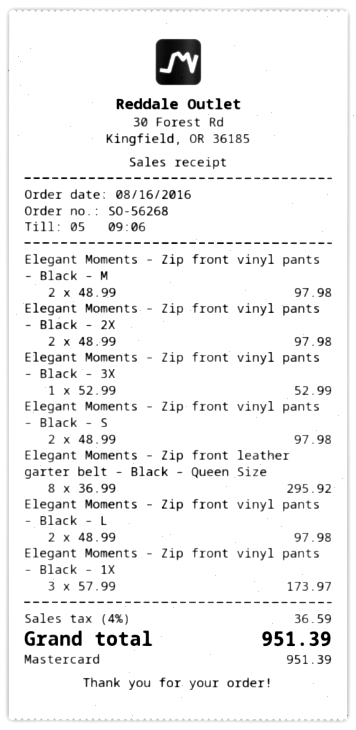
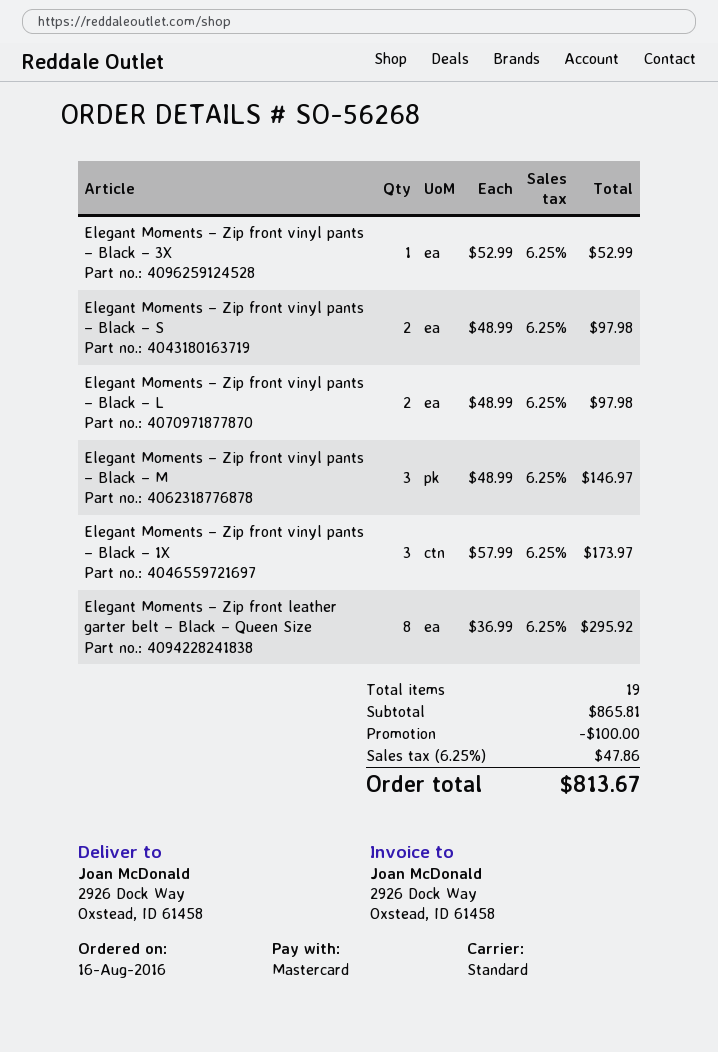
Elegant Moments – Zip front vinyl pants – Black – M: 2 x 48.99 = 97.98 -> 3 x 48.99 = 146.97
Elegant Moments – Zip front vinyl pants – Black – 2X: 2 x 48.99 = 97.98 -> none
discount: none -> 100.00
tax: 4% = 36.59 -> 6.25% = 47.86
total: 951.39 -> 813.67

